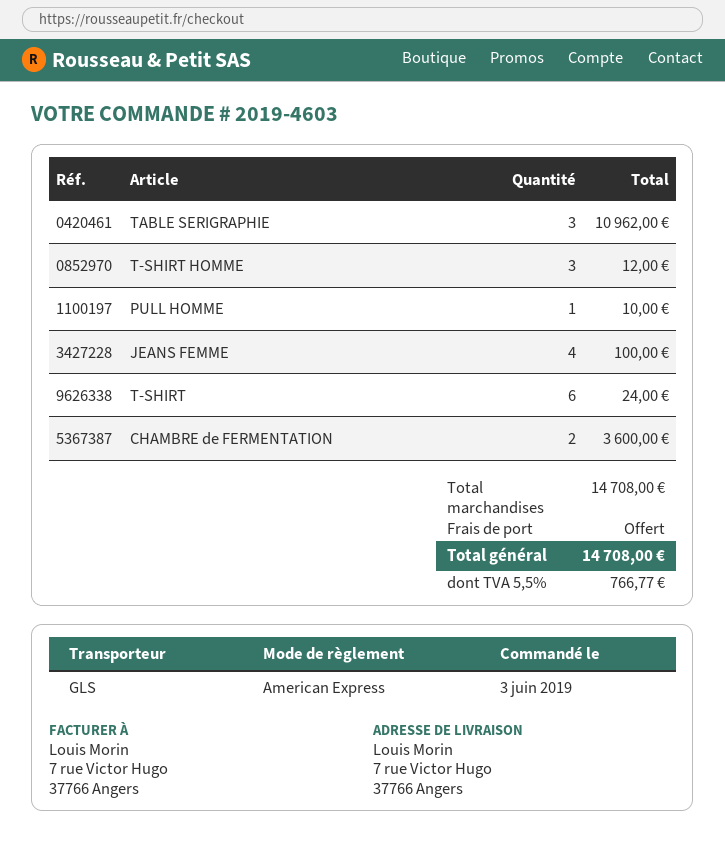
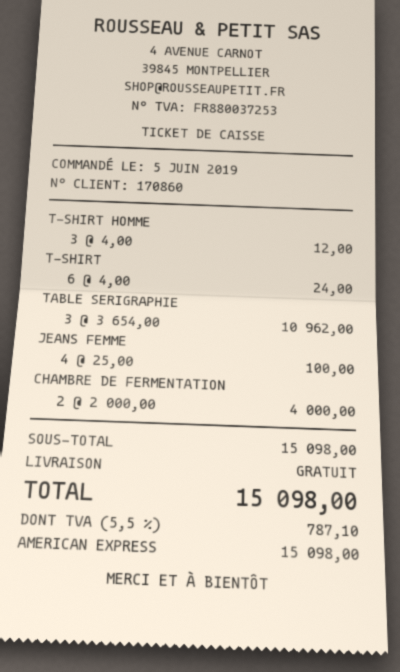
order date: 2019-06-03 -> 2019-06-05
PULL HOMME: 1 for 10.00 -> none
CHAMBRE de FERMENTATION: 2 for 3600.00 -> 2 for 4000.00
subtotal: 14708.00 -> 15098.00
tax: 5.5% = 766.77 -> 5.5% = 787.10
total: 14708.00 -> 15098.00

